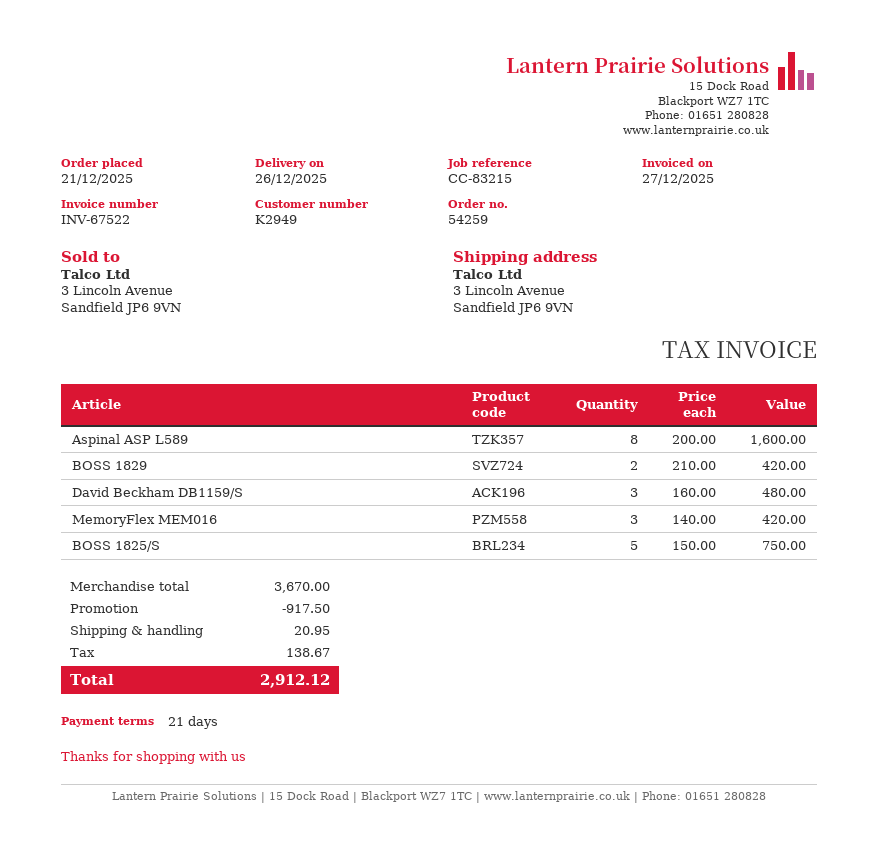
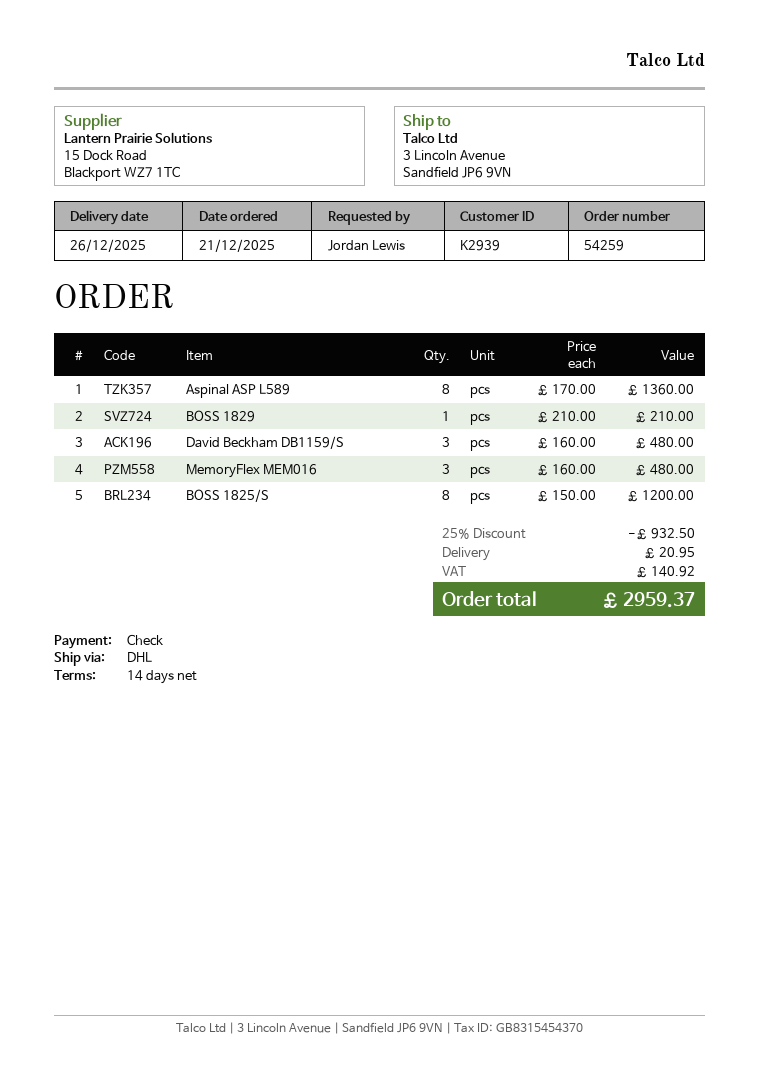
payment terms: 21 days -> 14 days
customer number: K2949 -> K2939
Aspinal ASP L589: 8 x 200.00 = 1600.00 -> 8 x 170.00 = 1360.00
BOSS 1829: 2 x 210.00 = 420.00 -> 1 x 210.00 = 210.00
MemoryFlex MEM016: 3 x 140.00 = 420.00 -> 3 x 160.00 = 480.00
BOSS 1825/S: 5 x 150.00 = 750.00 -> 8 x 150.00 = 1200.00
discount: 917.50 -> 932.50
tax: 138.67 -> 140.92
total: 2912.12 -> 2959.37

